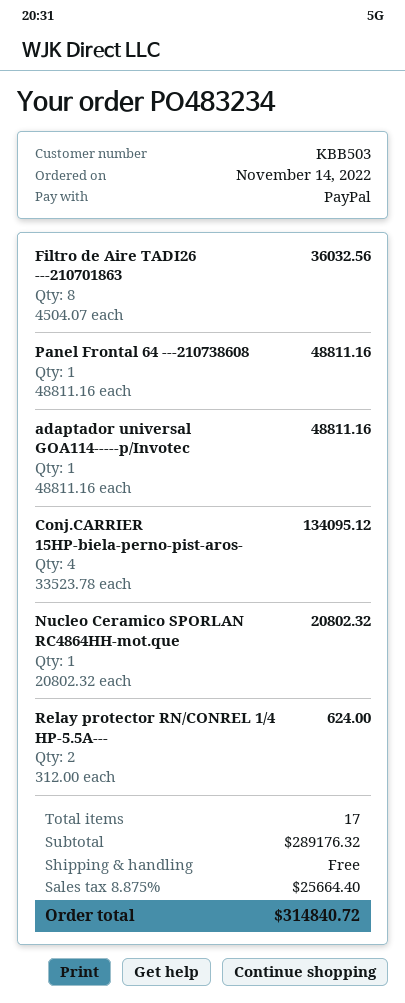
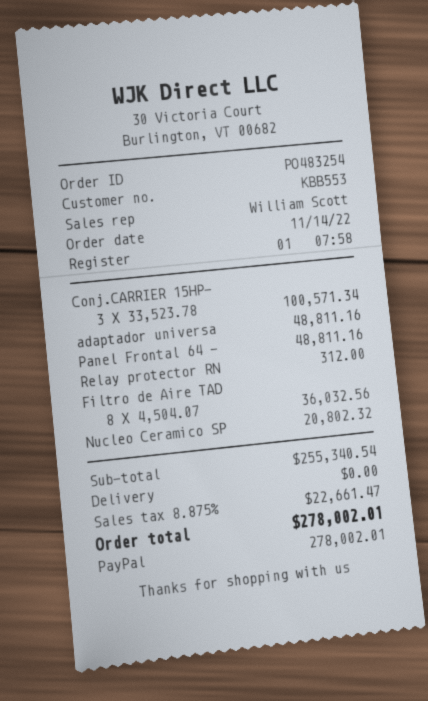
order number: PO483234 -> PO483254
customer number: KBB503 -> KBB553
Conj.CARRIER 15HP-biela-perno-pist-aros-: 4 x 33523.78 = 134095.12 -> 3 x 33523.78 = 100571.34
Relay protector RN/CONREL 1/4 HP-5.5A---: 2 x 312.00 = 624.00 -> 1 x 312.00 = 312.00
subtotal: 289176.32 -> 255340.54
tax: 8.875% = 25664.40 -> 8.875% = 22661.47
total: 314840.72 -> 278002.01

